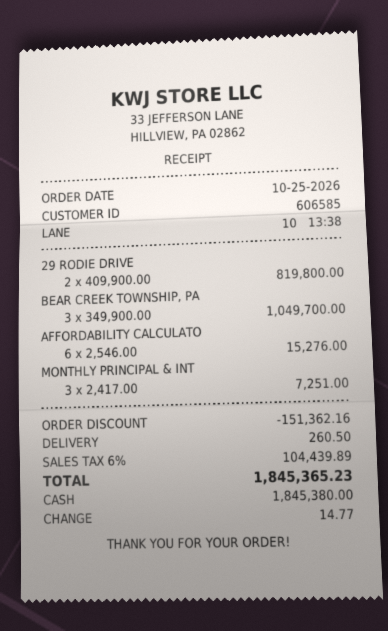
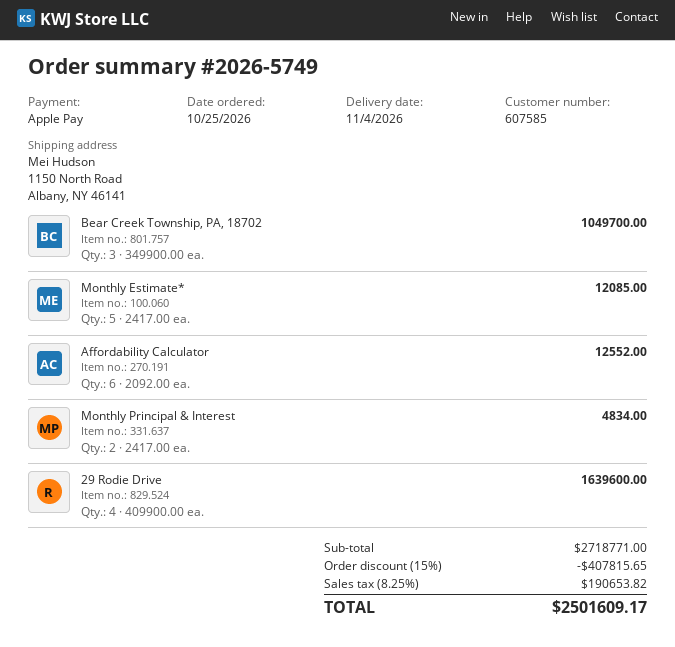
customer number: 606585 -> 607585
payment method: cash -> Apple Pay
29 RODIE DRIVE: 2 x 409900.00 = 819800.00 -> 4 x 409900.00 = 1639600.00
AFFORDABILITY CALCULATO: 6 x 2546.00 = 15276.00 -> 6 x 2092.00 = 12552.00
MONTHLY PRINCIPAL & INT: 3 x 2417.00 = 7251.00 -> 2 x 2417.00 = 4834.00
Monthly Estimate*: none -> 5 x 2417.00 = 12085.00
discount: 151362.16 -> 407815.65
shipping: 260.50 -> none
tax: 6% = 104439.89 -> 8.25% = 190653.82
total: 1845365.23 -> 2501609.17

